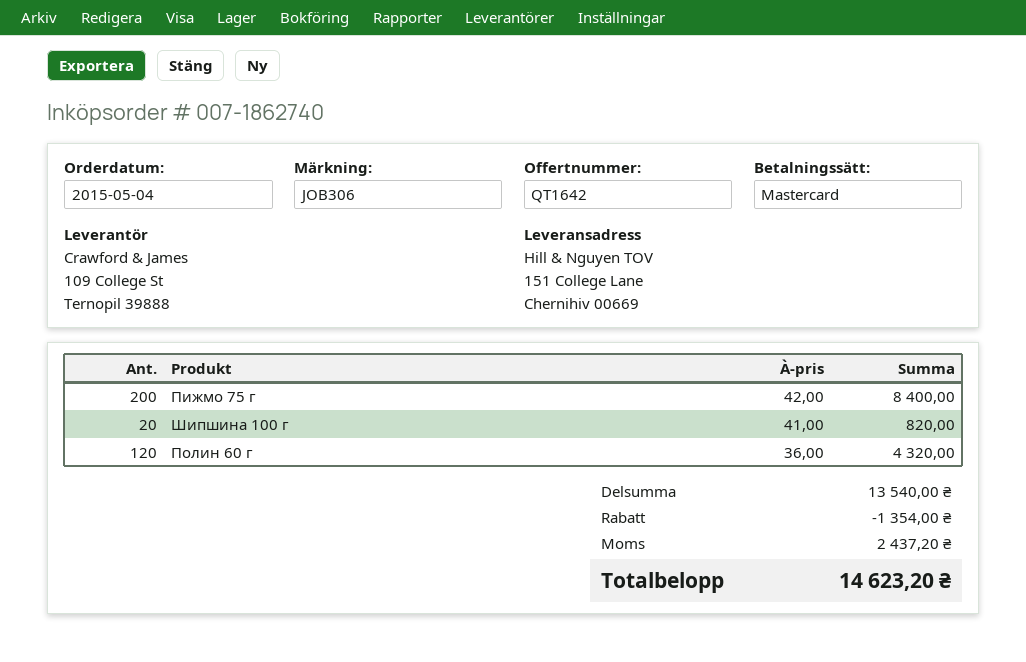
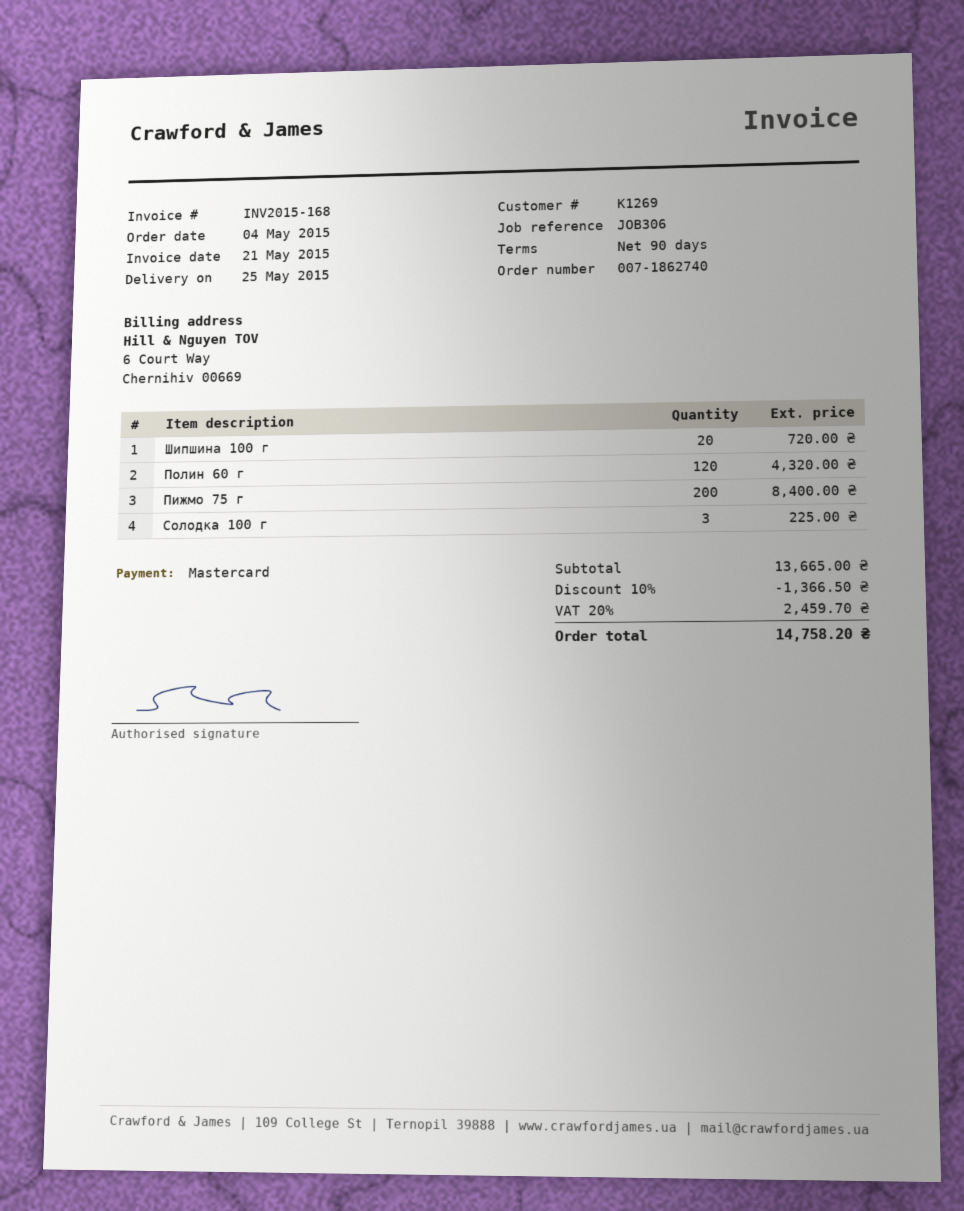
Шипшина 100 г: 20 for 820.00 -> 20 for 720.00
Солодка 100 г: none -> 3 for 225.00
subtotal: 13540.00 -> 13665.00
discount: 1354.00 -> 1366.50
tax: 2437.20 -> 2459.70
total: 14623.20 -> 14758.20

